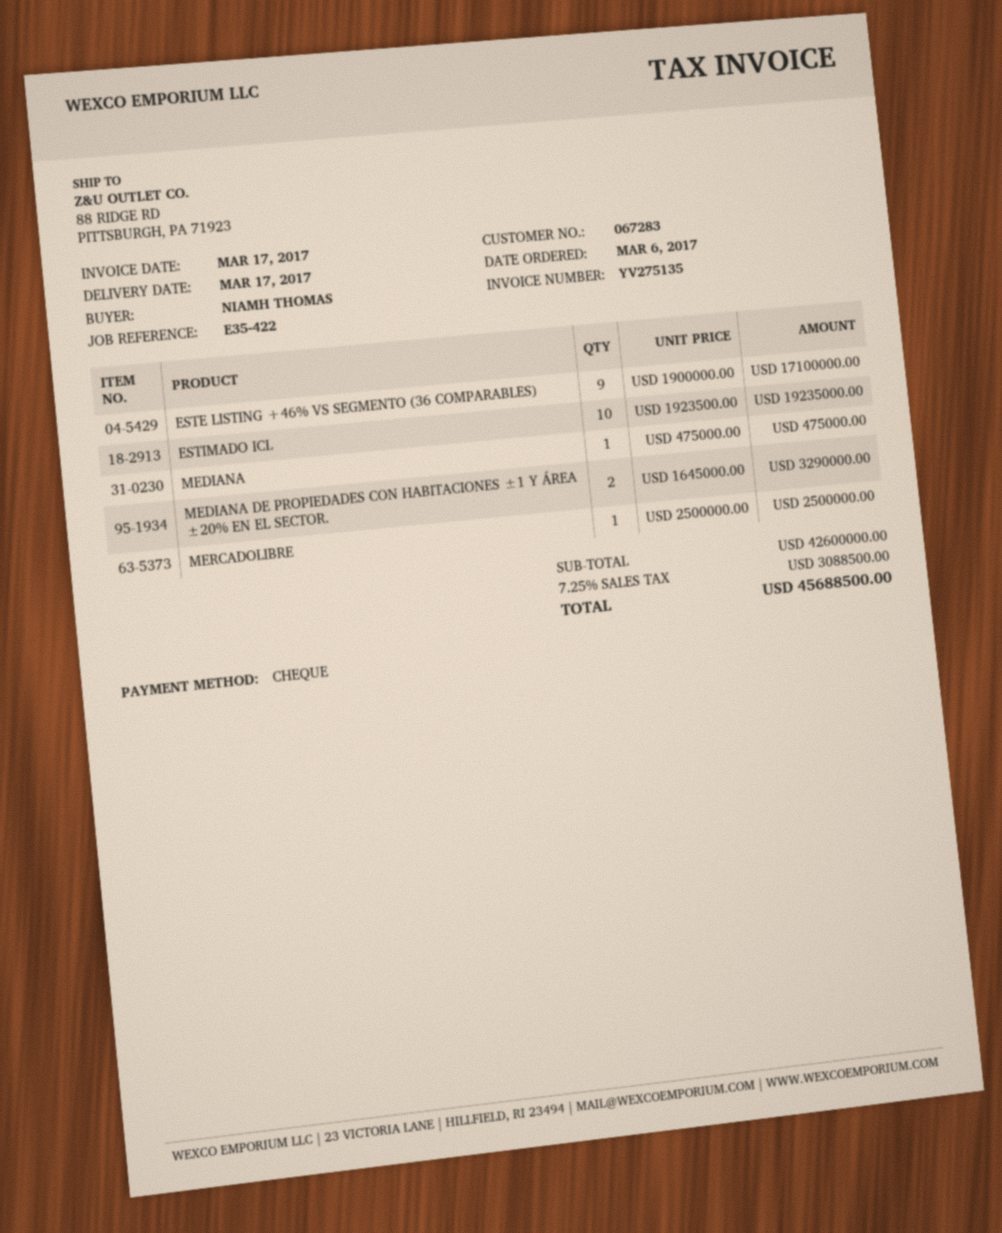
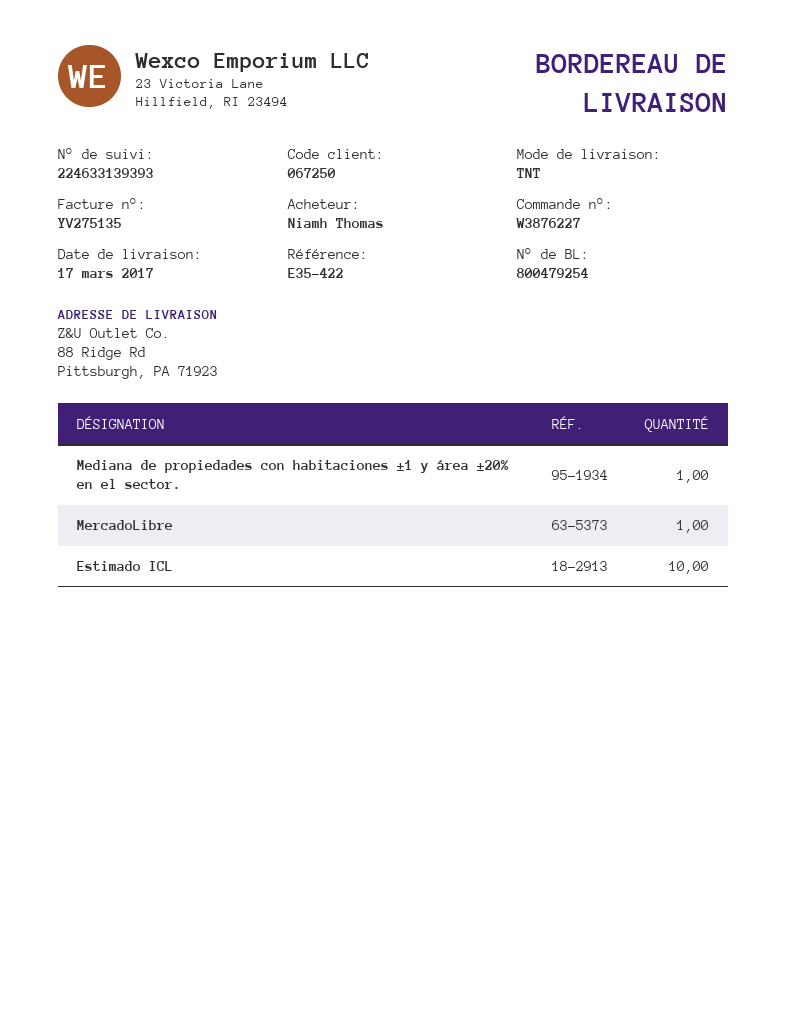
customer number: 067283 -> 067250
ESTE LISTING +46% VS SEGMENTO (36 COMPARABLES): 9 -> none
MEDIANA: 1 -> none
MEDIANA DE PROPIEDADES CON HABITACIONES ±1 Y ÁREA ±20% EN EL SECTOR.: 2 -> 1

